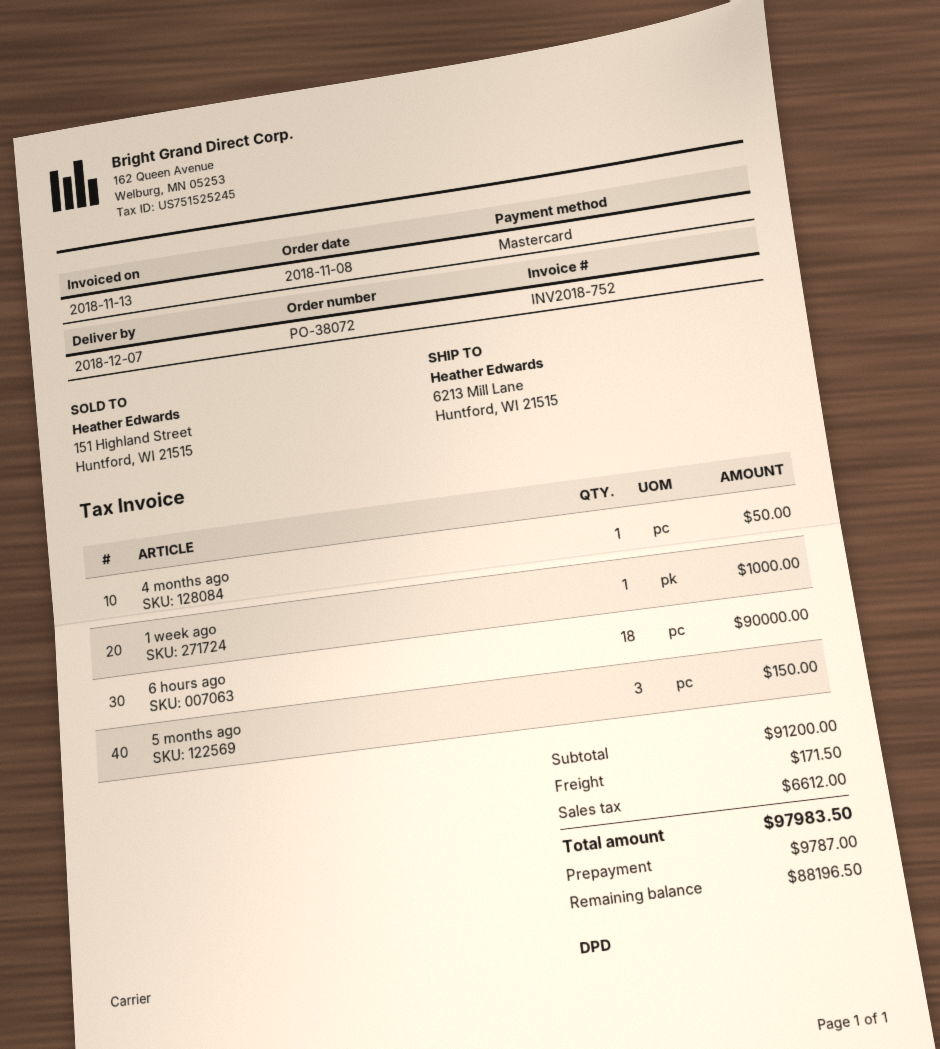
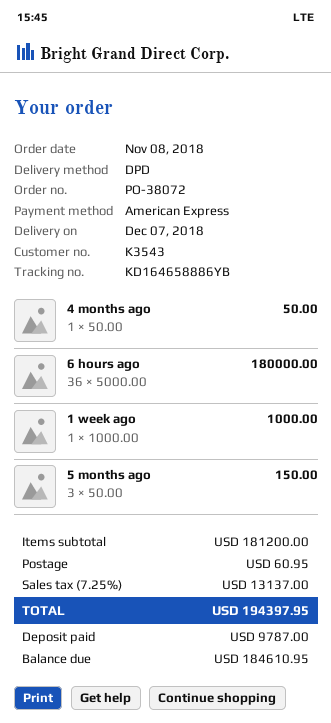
payment method: Mastercard -> American Express
6 hours ago: 18 for 90000.00 -> 36 for 180000.00
subtotal: 91200.00 -> 181200.00
shipping: 171.50 -> 60.95
tax: 6612.00 -> 13137.00
total: 97983.50 -> 194397.95
balance: 88196.50 -> 184610.95

